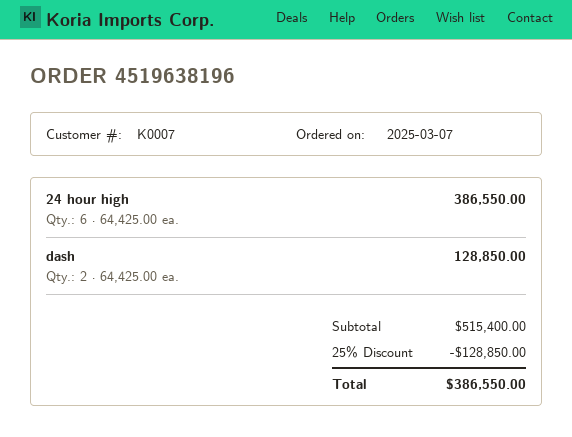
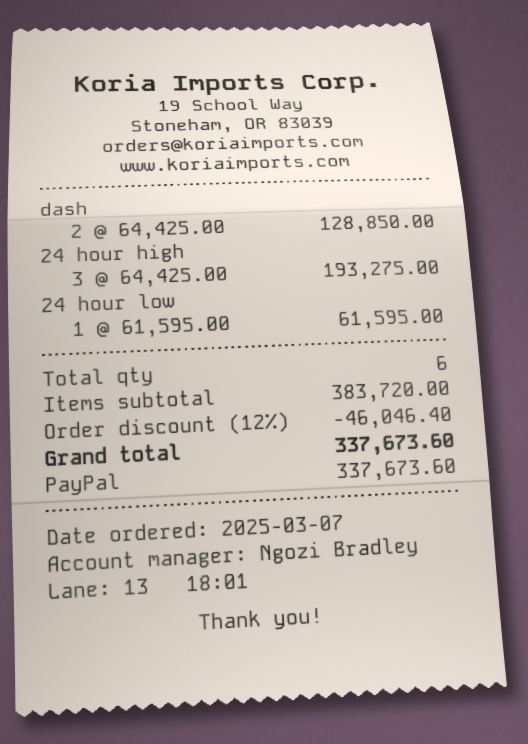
24 hour high: 6 x 64425.00 = 386550.00 -> 3 x 64425.00 = 193275.00
24 hour low: none -> 1 x 61595.00 = 61595.00
subtotal: 515400.00 -> 383720.00
discount: 25% = 128850.00 -> 12% = 46046.40
total: 386550.00 -> 337673.60

